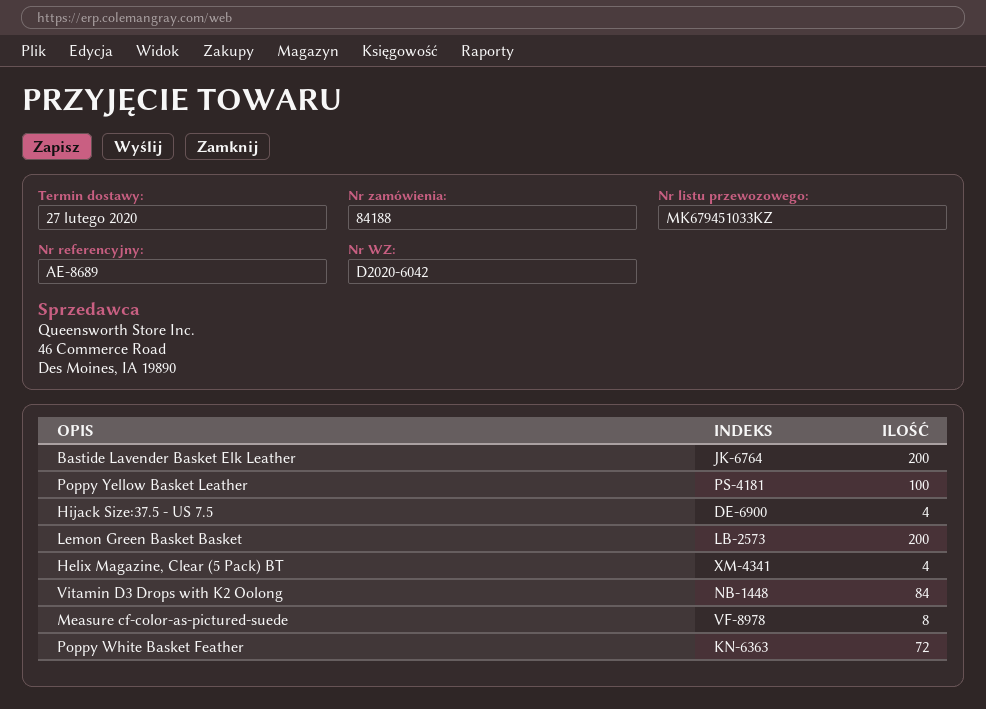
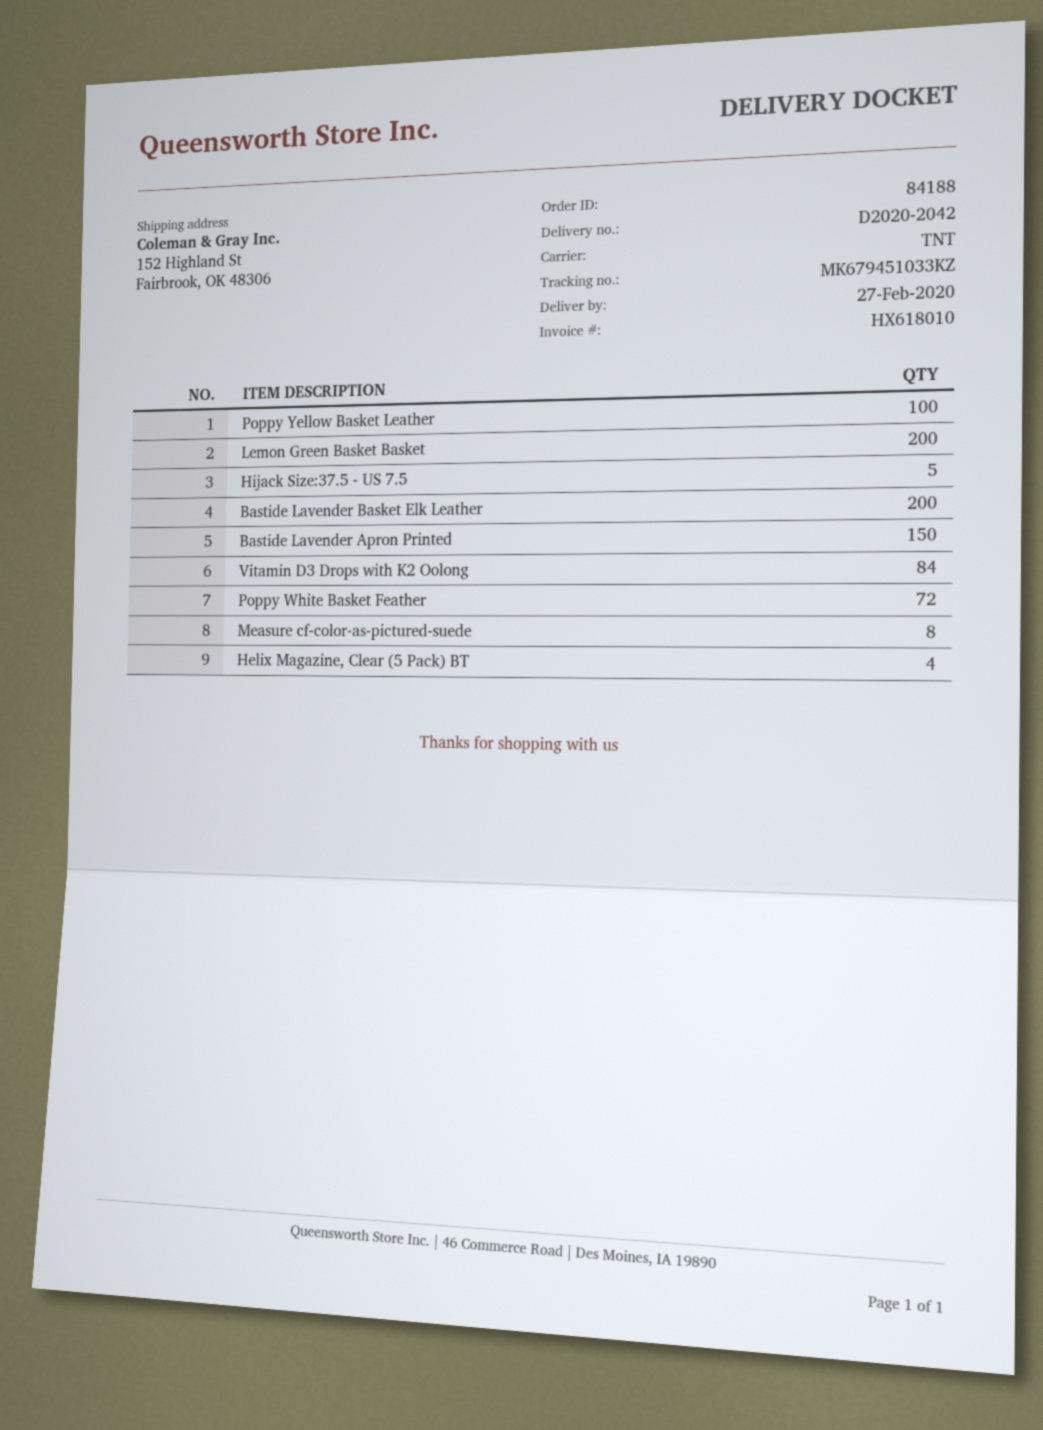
delivery note number: D2020-6042 -> D2020-2042
Hijack Size:37.5 - US 7.5: 4 -> 5
Bastide Lavender Apron Printed: none -> 150

